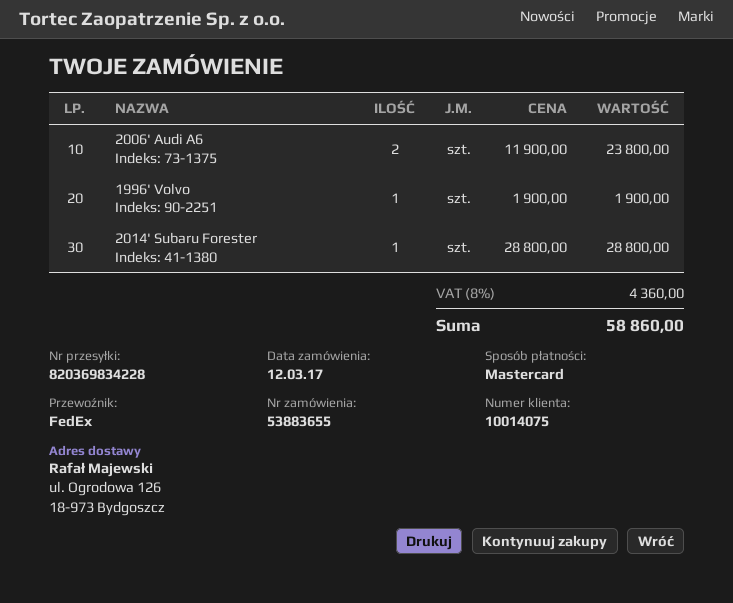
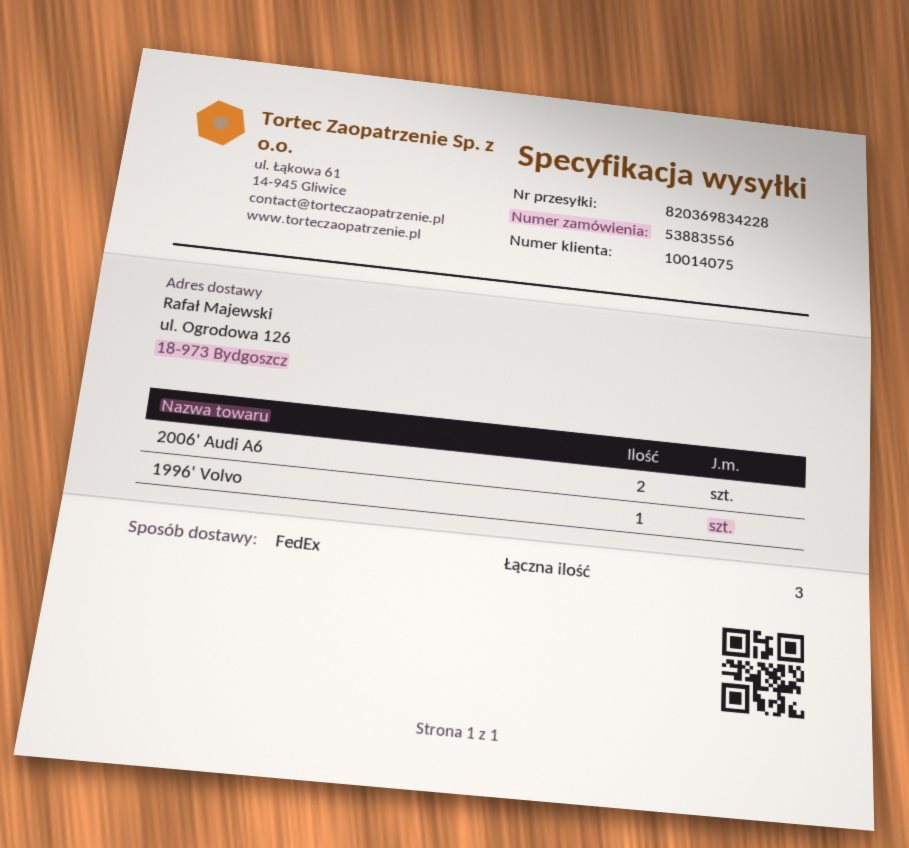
order number: 53883655 -> 53883556
2014' Subaru Forester: 1 -> none

